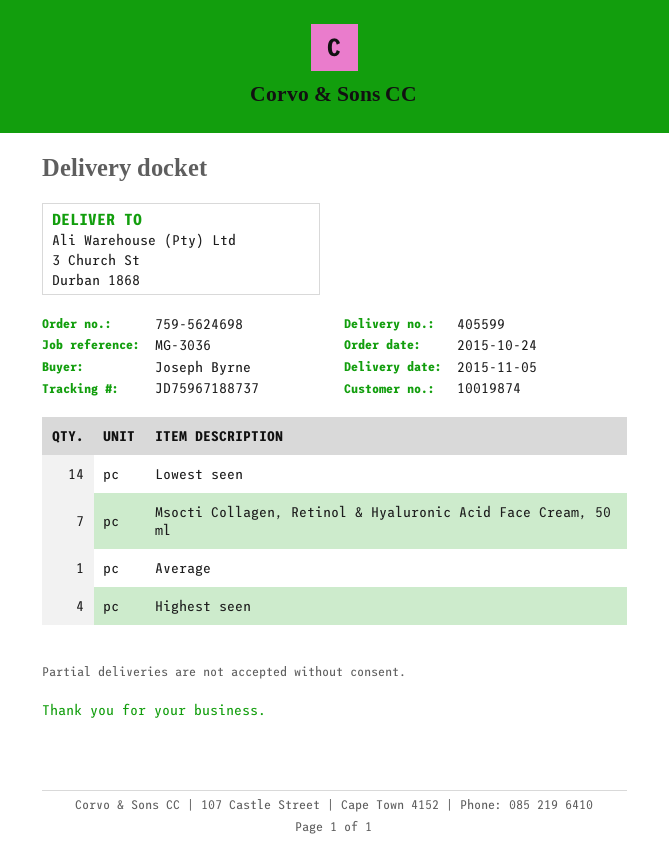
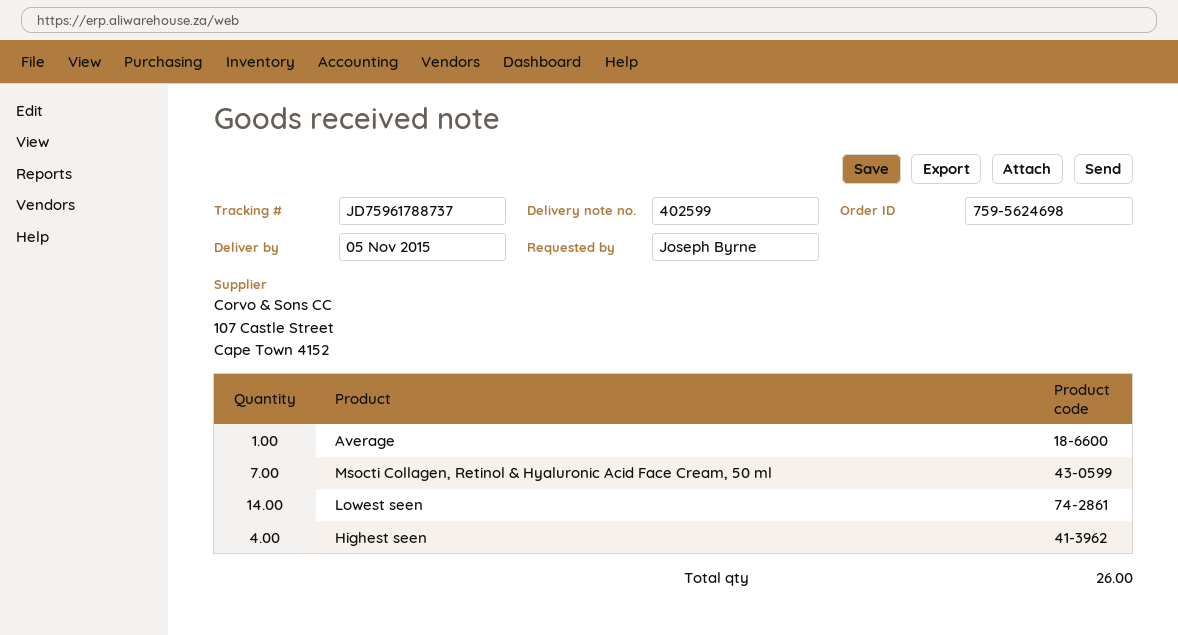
delivery note number: 405599 -> 402599
tracking number: JD75967188737 -> JD75961788737

